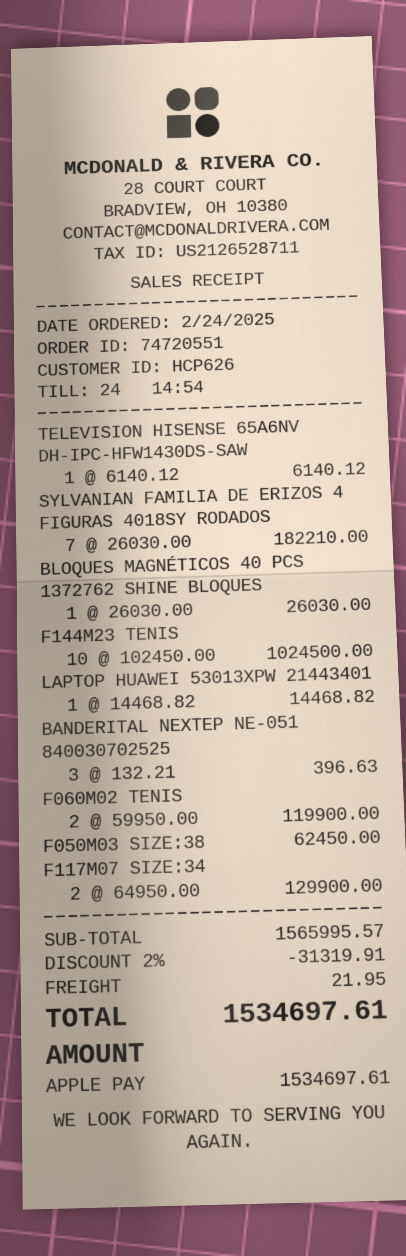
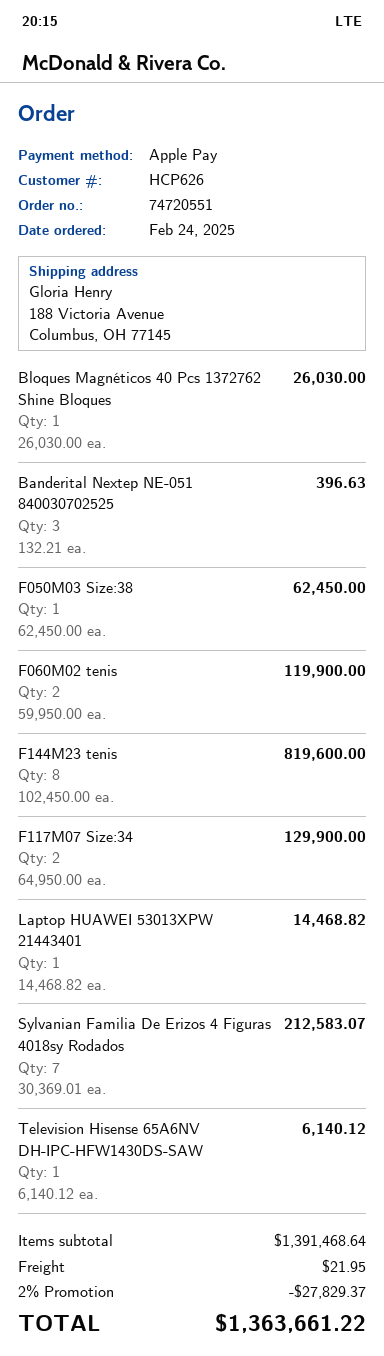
SYLVANIAN FAMILIA DE ERIZOS 4 FIGURAS 4018SY RODADOS: 7 x 26030.00 = 182210.00 -> 7 x 30369.01 = 212583.07
F144M23 TENIS: 10 x 102450.00 = 1024500.00 -> 8 x 102450.00 = 819600.00
subtotal: 1565995.57 -> 1391468.64
discount: 2% = 31319.91 -> 2% = 27829.37
total: 1534697.61 -> 1363661.22

